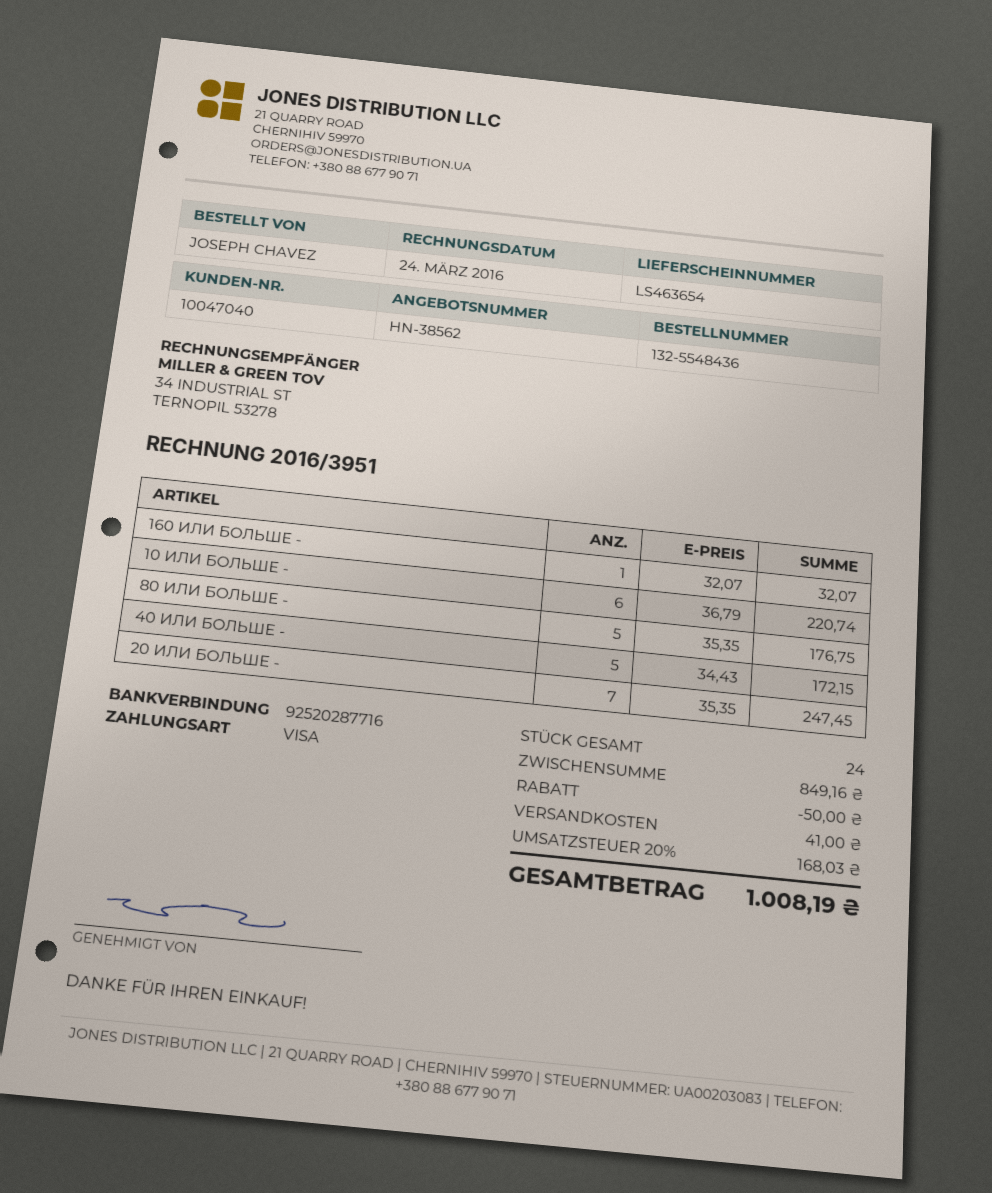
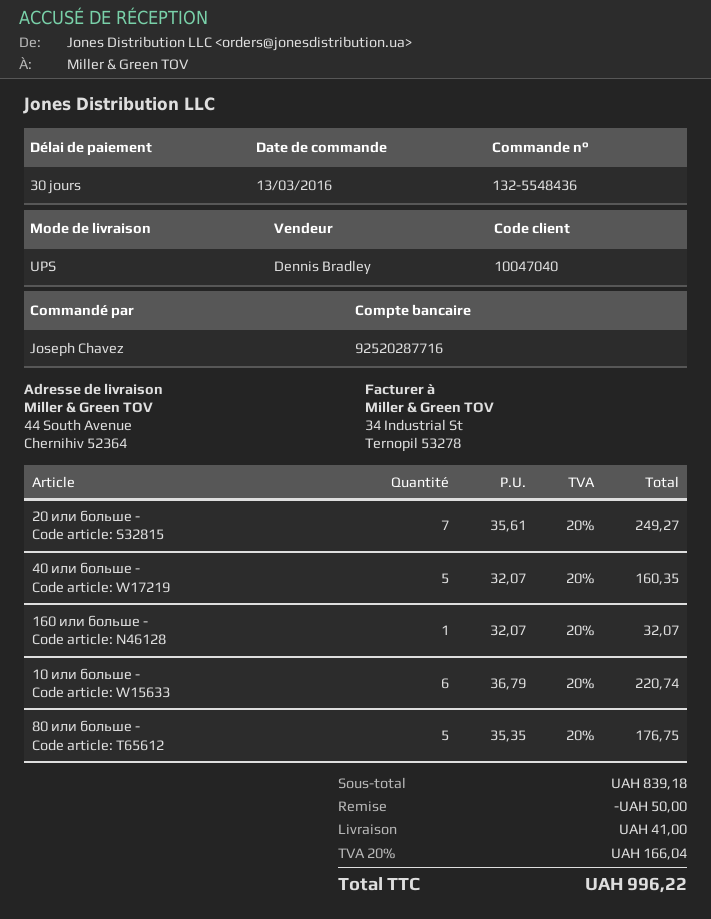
40 ИЛИ БОЛЬШЕ -: 5 x 34.43 = 172.15 -> 5 x 32.07 = 160.35
20 ИЛИ БОЛЬШЕ -: 7 x 35.35 = 247.45 -> 7 x 35.61 = 249.27
subtotal: 849.16 -> 839.18
tax: 20% = 168.03 -> 20% = 166.04
total: 1008.19 -> 996.22

